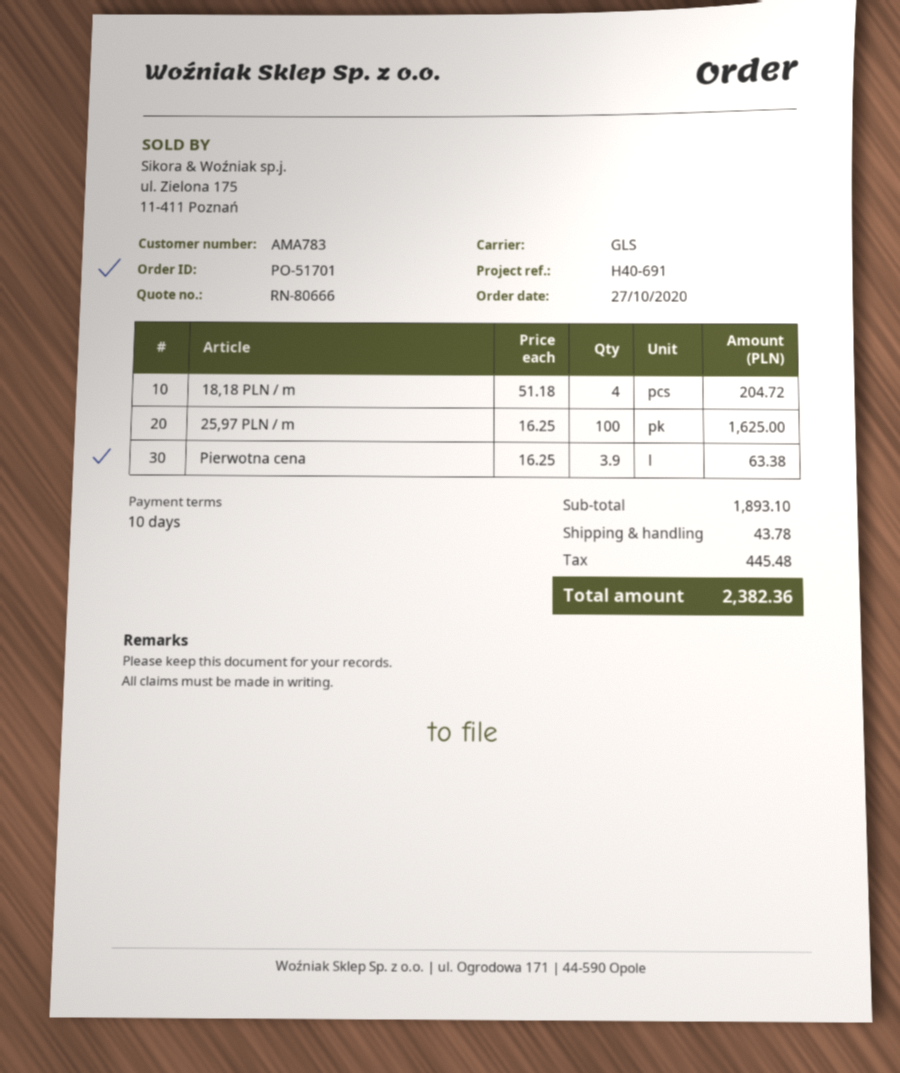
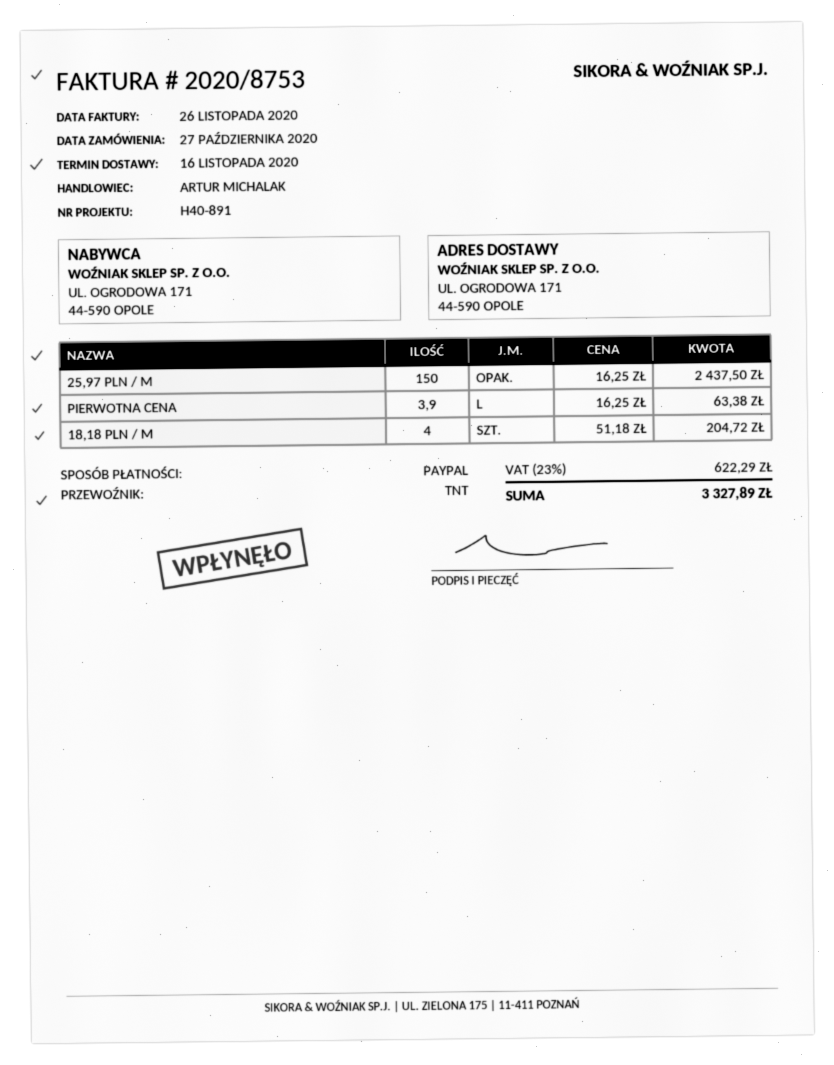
reference: H40-691 -> H40-891
shipping method: GLS -> TNT
25,97 PLN / m: 100 x 16.25 = 1625.00 -> 150 x 16.25 = 2437.50
shipping: 43.78 -> none
tax: 445.48 -> 622.29
total: 2382.36 -> 3327.89

